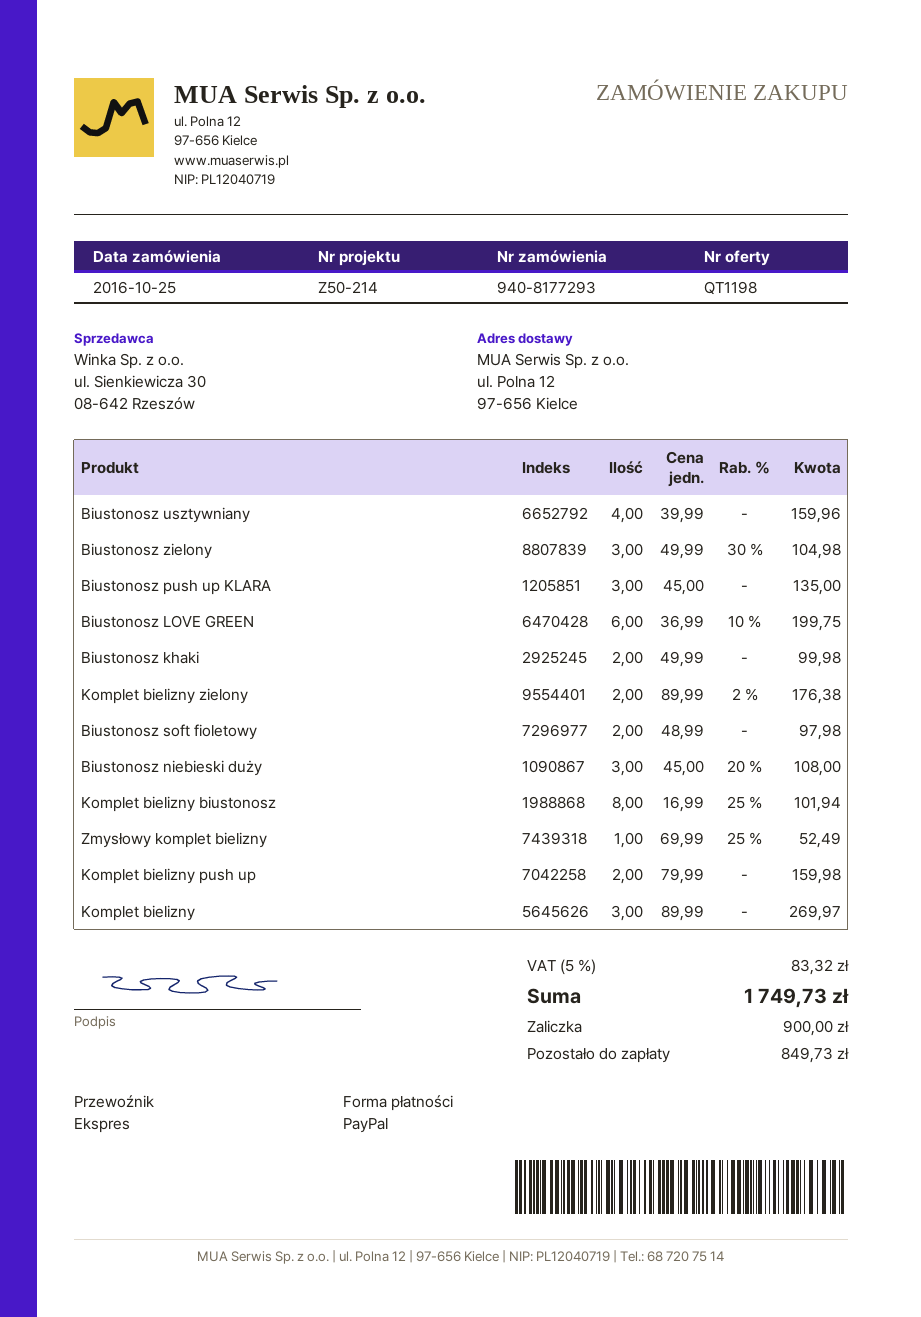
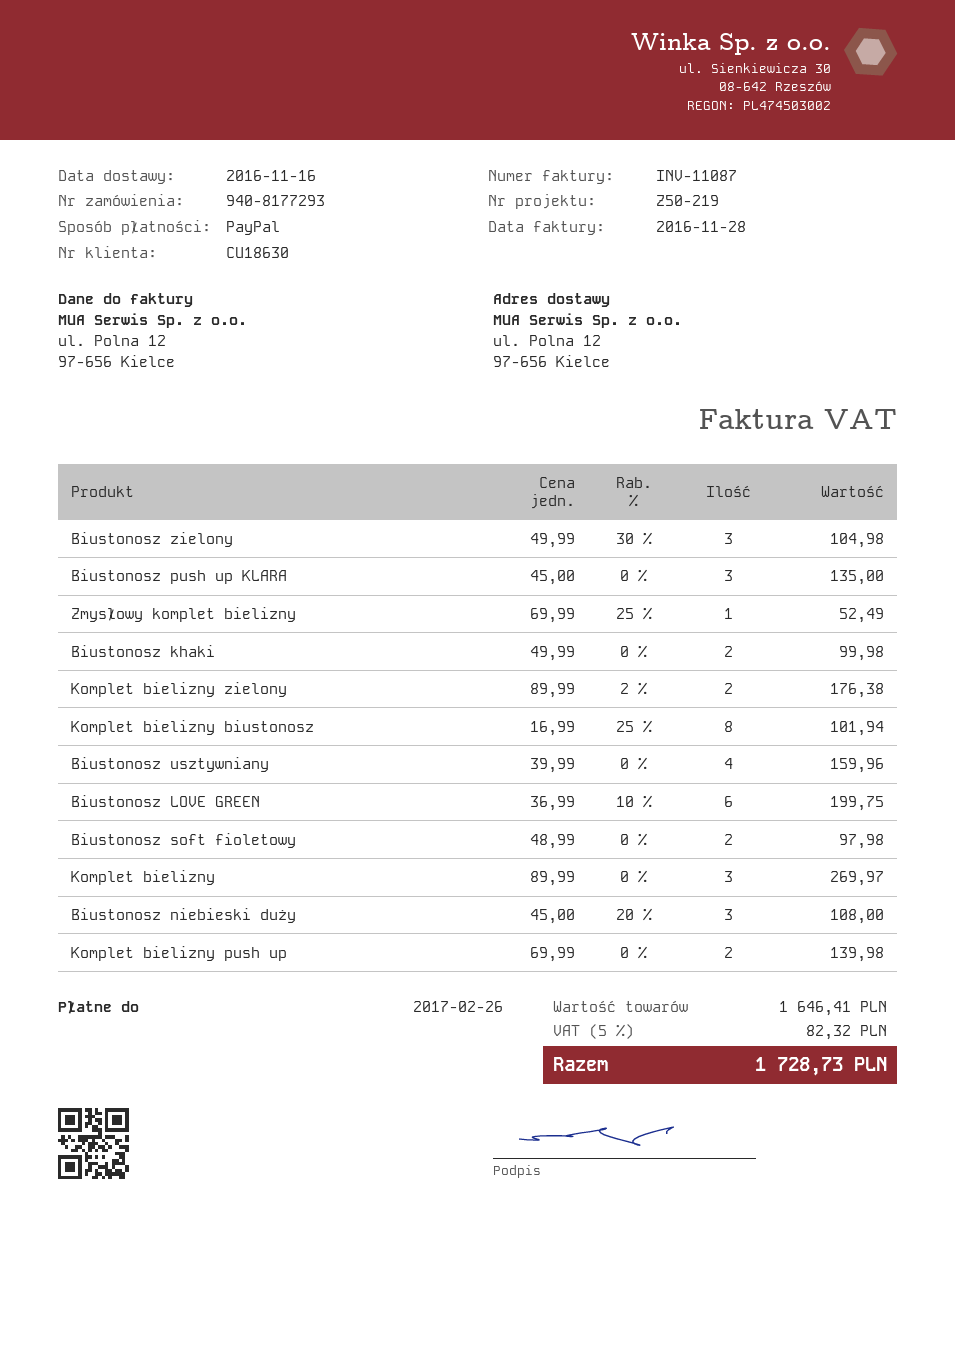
reference: Z50-214 -> Z50-219
Komplet bielizny push up: 2 x 79.99 = 159.98 -> 2 x 69.99 = 139.98
tax: 5% = 83.32 -> 5% = 82.32
total: 1749.73 -> 1728.73

